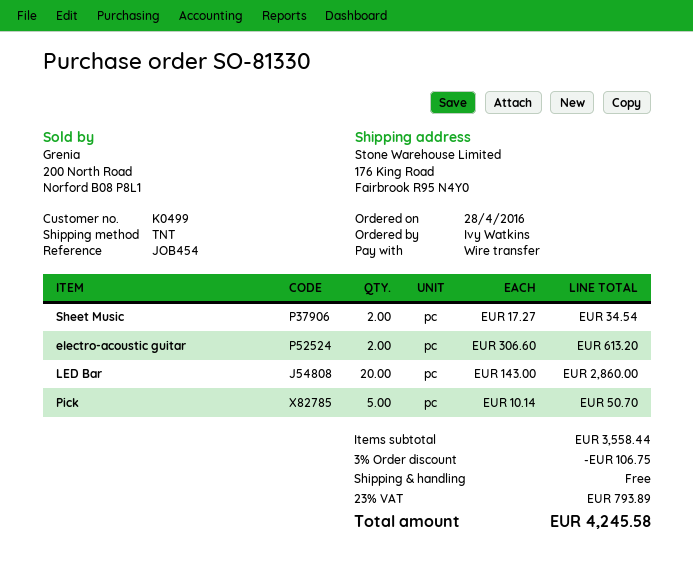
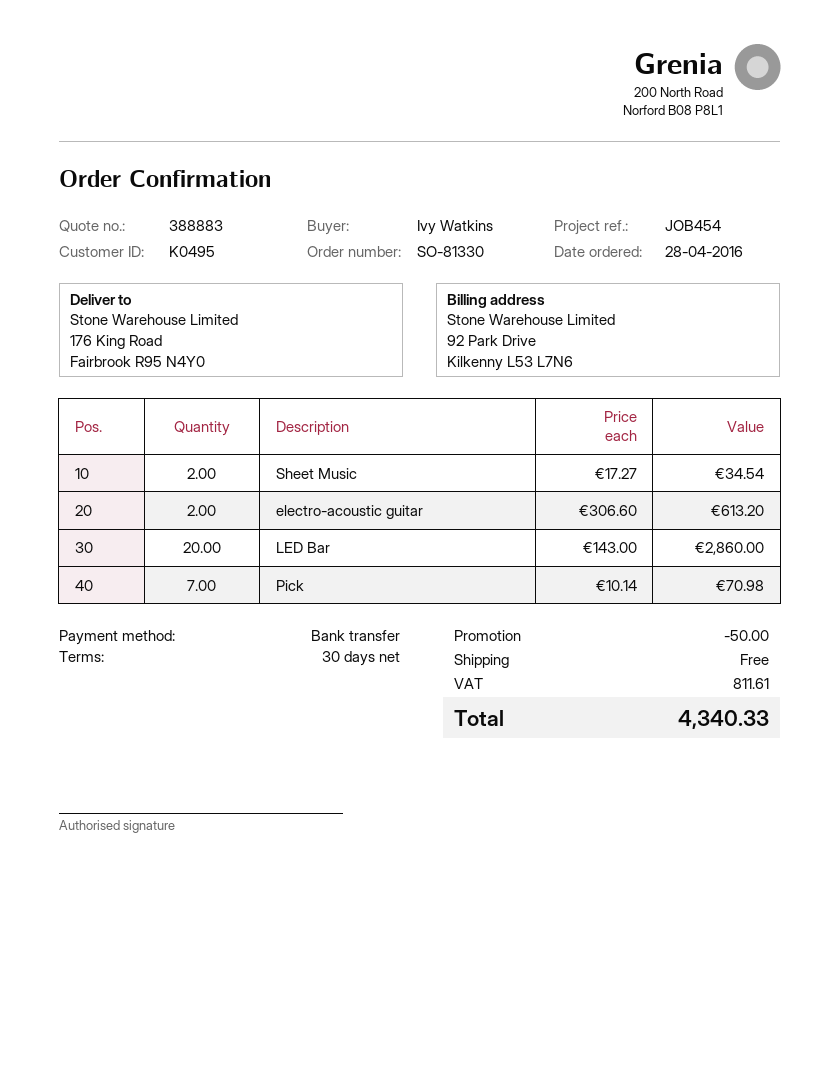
customer number: K0499 -> K0495
Pick: 5 x 10.14 = 50.70 -> 7 x 10.14 = 70.98
discount: 106.75 -> 50.00
tax: 793.89 -> 811.61
total: 4245.58 -> 4340.33

